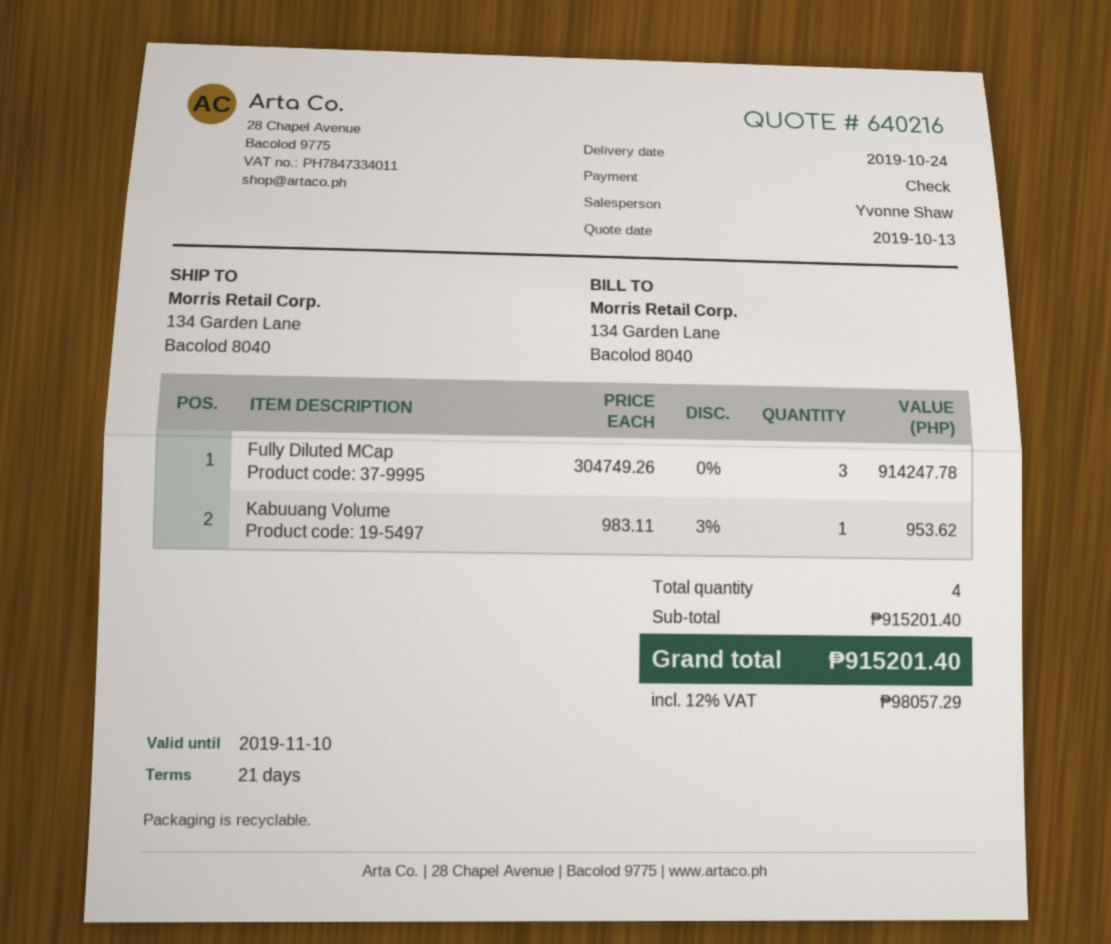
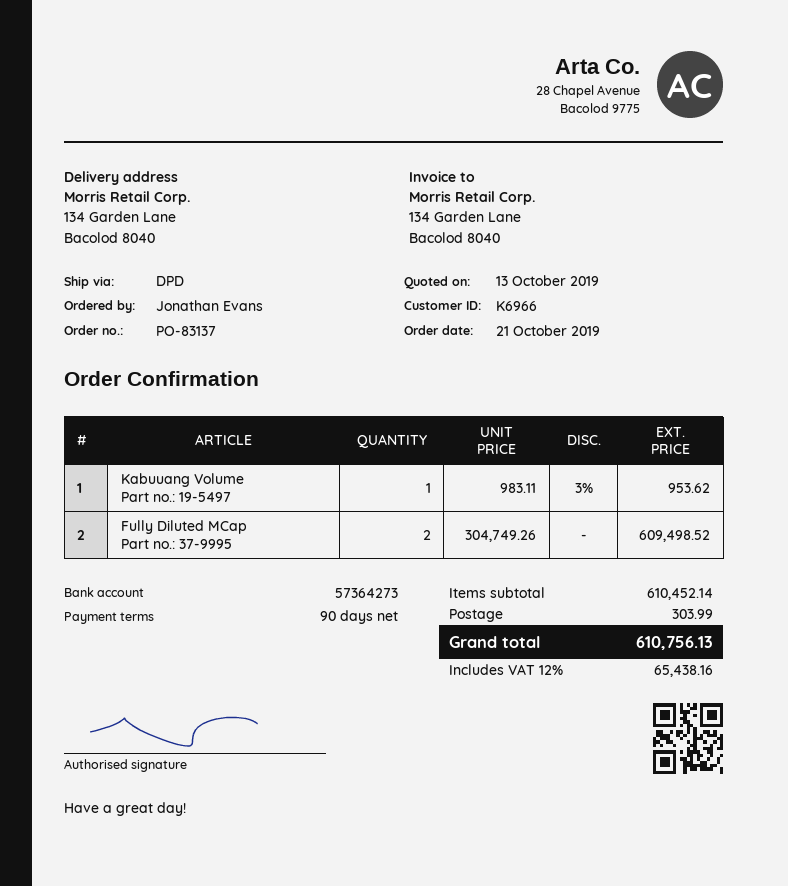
payment terms: 21 days -> 90 days
Fully Diluted MCap: 3 x 304749.26 = 914247.78 -> 2 x 304749.26 = 609498.52
subtotal: 915201.40 -> 610452.14
shipping: none -> 303.99
tax: 12% = 98057.29 -> 12% = 65438.16
total: 915201.40 -> 610756.13

